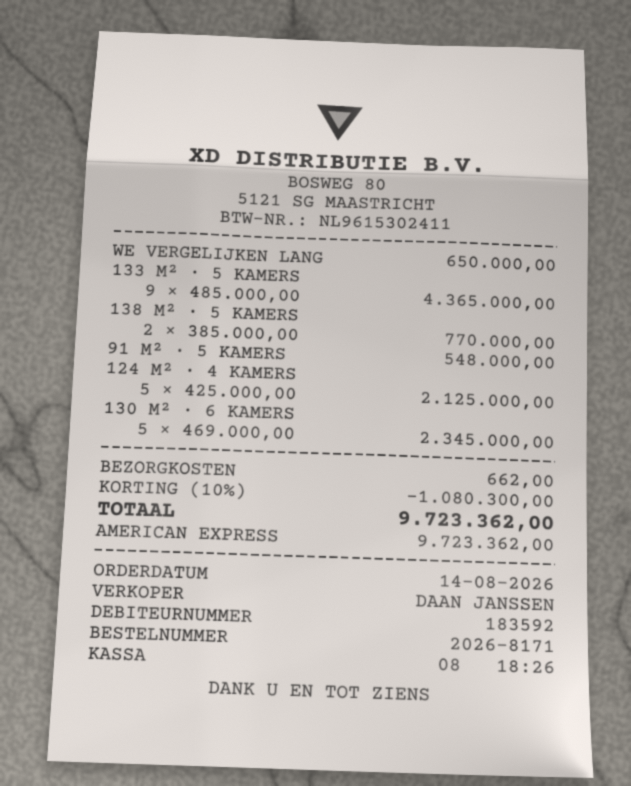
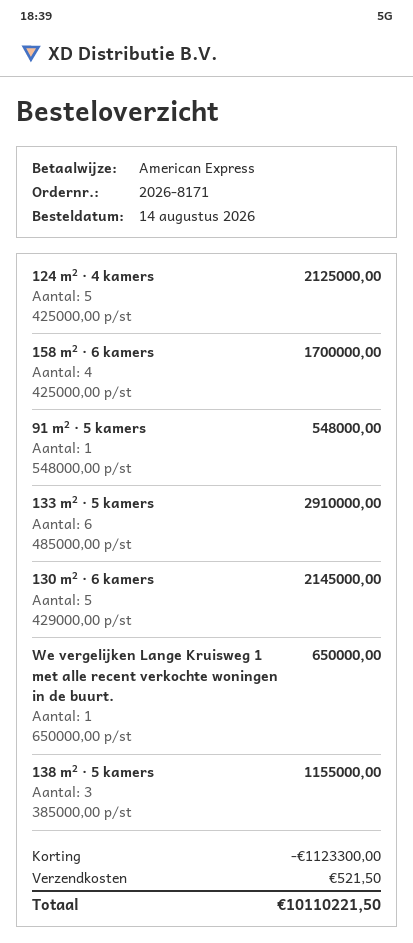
133 M² · 5 KAMERS: 9 x 485000.00 = 4365000.00 -> 6 x 485000.00 = 2910000.00
138 M² · 5 KAMERS: 2 x 385000.00 = 770000.00 -> 3 x 385000.00 = 1155000.00
130 M² · 6 KAMERS: 5 x 469000.00 = 2345000.00 -> 5 x 429000.00 = 2145000.00
158 m² · 6 kamers: none -> 4 x 425000.00 = 1700000.00
discount: 1080300.00 -> 1123300.00
shipping: 662.00 -> 521.50
total: 9723362.00 -> 10110221.50

